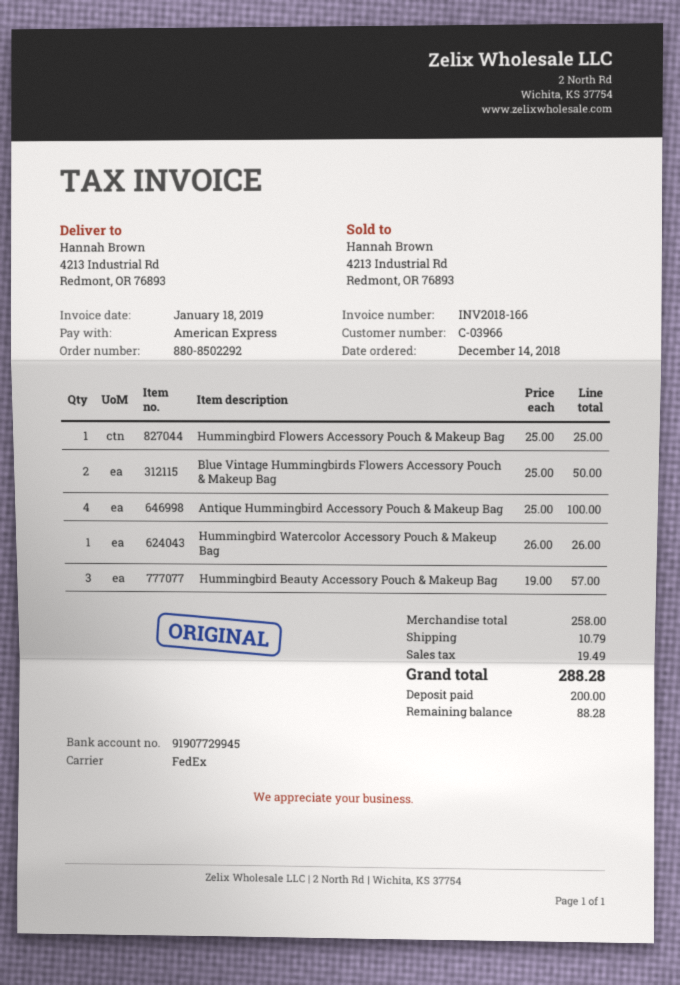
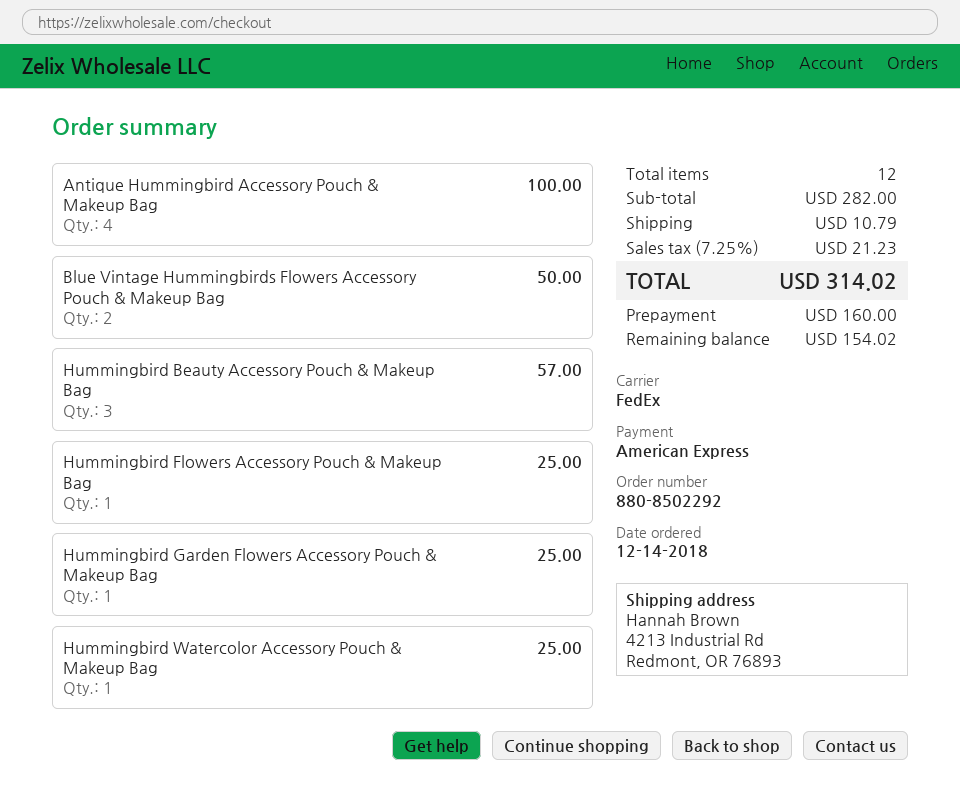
Hummingbird Watercolor Accessory Pouch & Makeup Bag: 1 for 26.00 -> 1 for 25.00
Hummingbird Garden Flowers Accessory Pouch & Makeup Bag: none -> 1 for 25.00
subtotal: 258.00 -> 282.00
tax: 19.49 -> 21.23
total: 288.28 -> 314.02
deposit: 200.00 -> 160.00
balance: 88.28 -> 154.02

